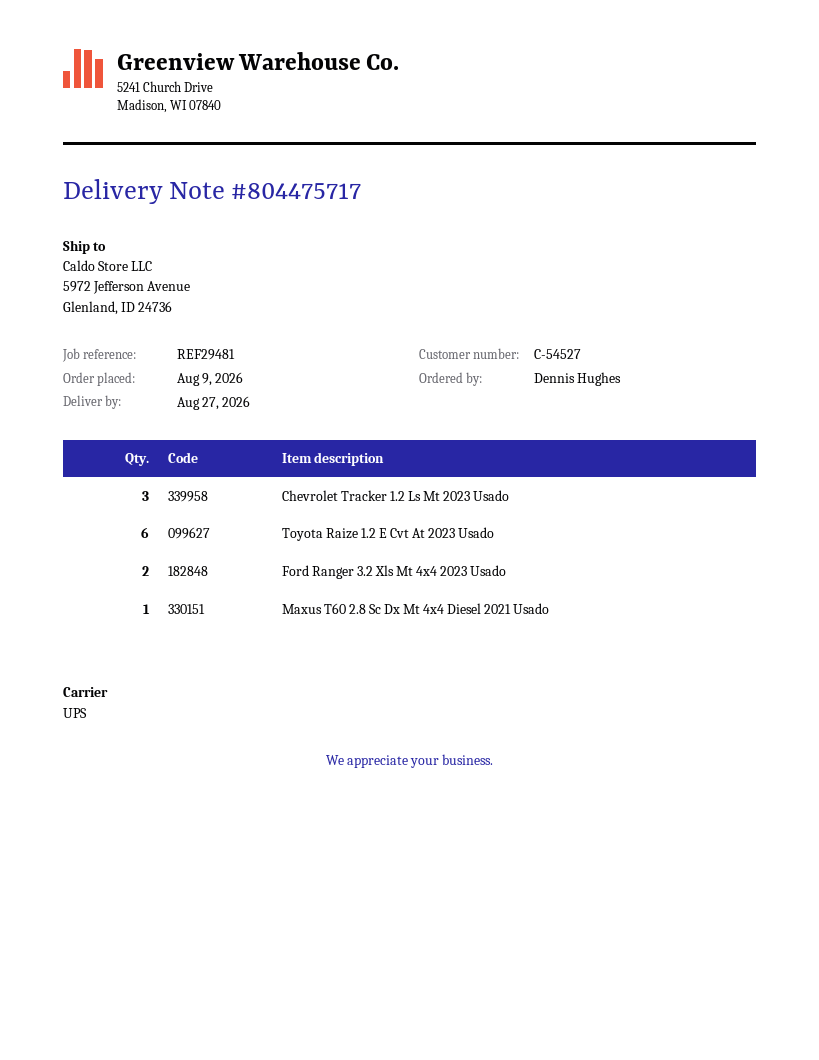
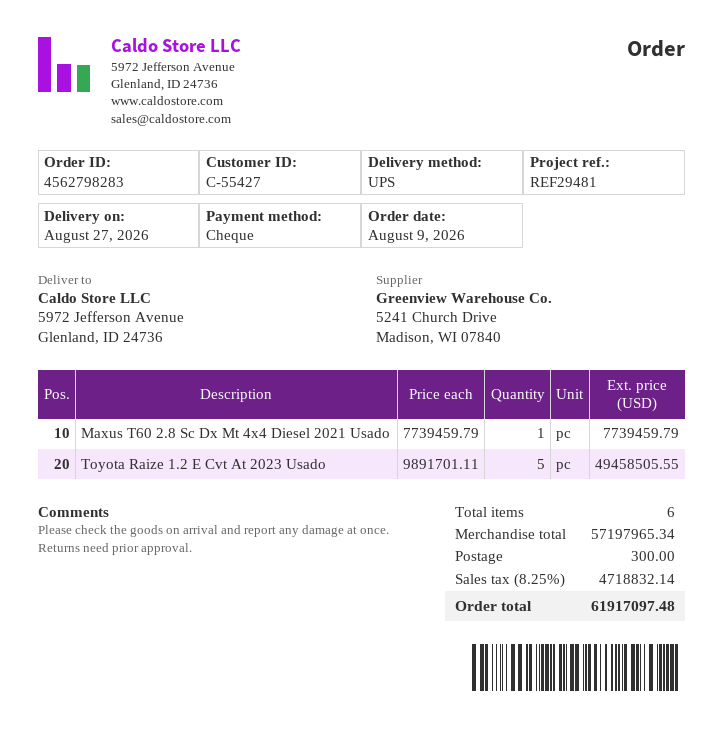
customer number: C-54527 -> C-55427
Chevrolet Tracker 1.2 Ls Mt 2023 Usado: 3 -> none
Toyota Raize 1.2 E Cvt At 2023 Usado: 6 -> 5
Ford Ranger 3.2 Xls Mt 4x4 2023 Usado: 2 -> none

